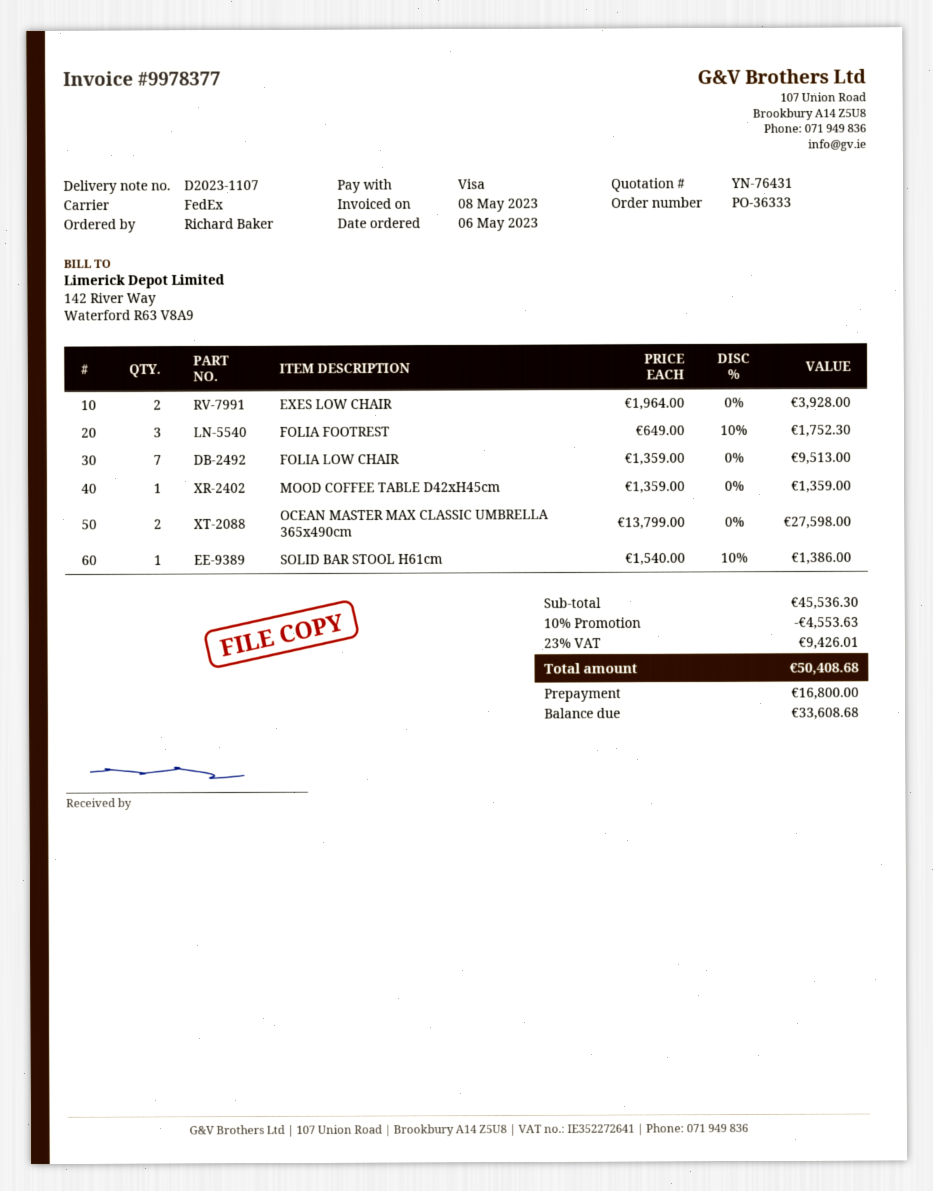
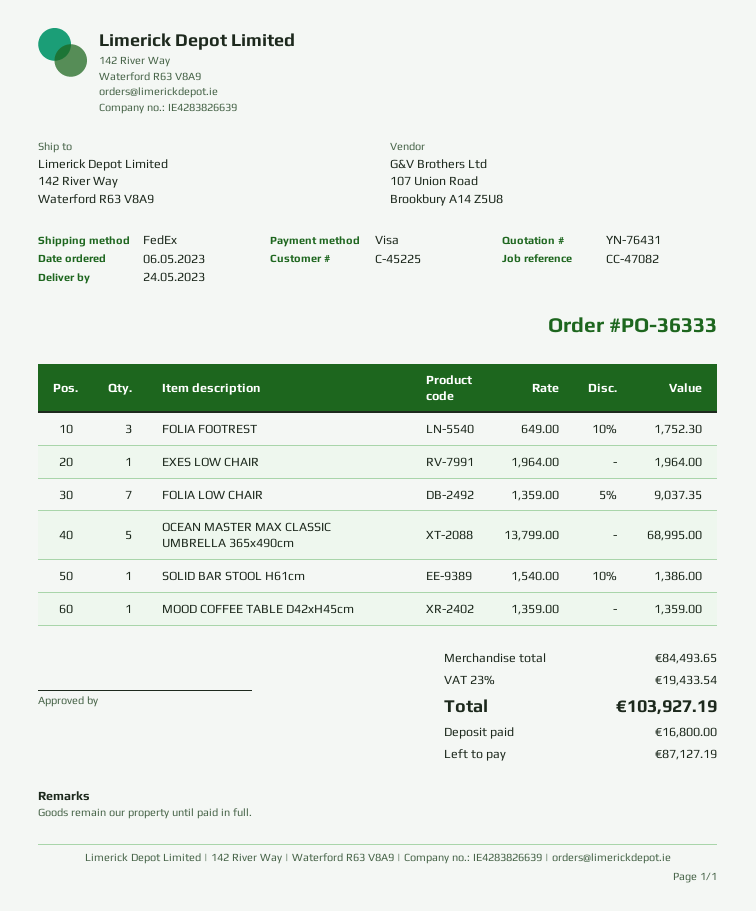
EXES LOW CHAIR: 2 x 1964.00 = 3928.00 -> 1 x 1964.00 = 1964.00
FOLIA LOW CHAIR: 7 x 1359.00 = 9513.00 -> 7 x 1359.00 - 5% = 9037.35
OCEAN MASTER MAX CLASSIC UMBRELLA 365x490cm: 2 x 13799.00 = 27598.00 -> 5 x 13799.00 = 68995.00
subtotal: 45536.30 -> 84493.65
discount: 10% = 4553.63 -> none
tax: 23% = 9426.01 -> 23% = 19433.54
total: 50408.68 -> 103927.19
balance: 33608.68 -> 87127.19

